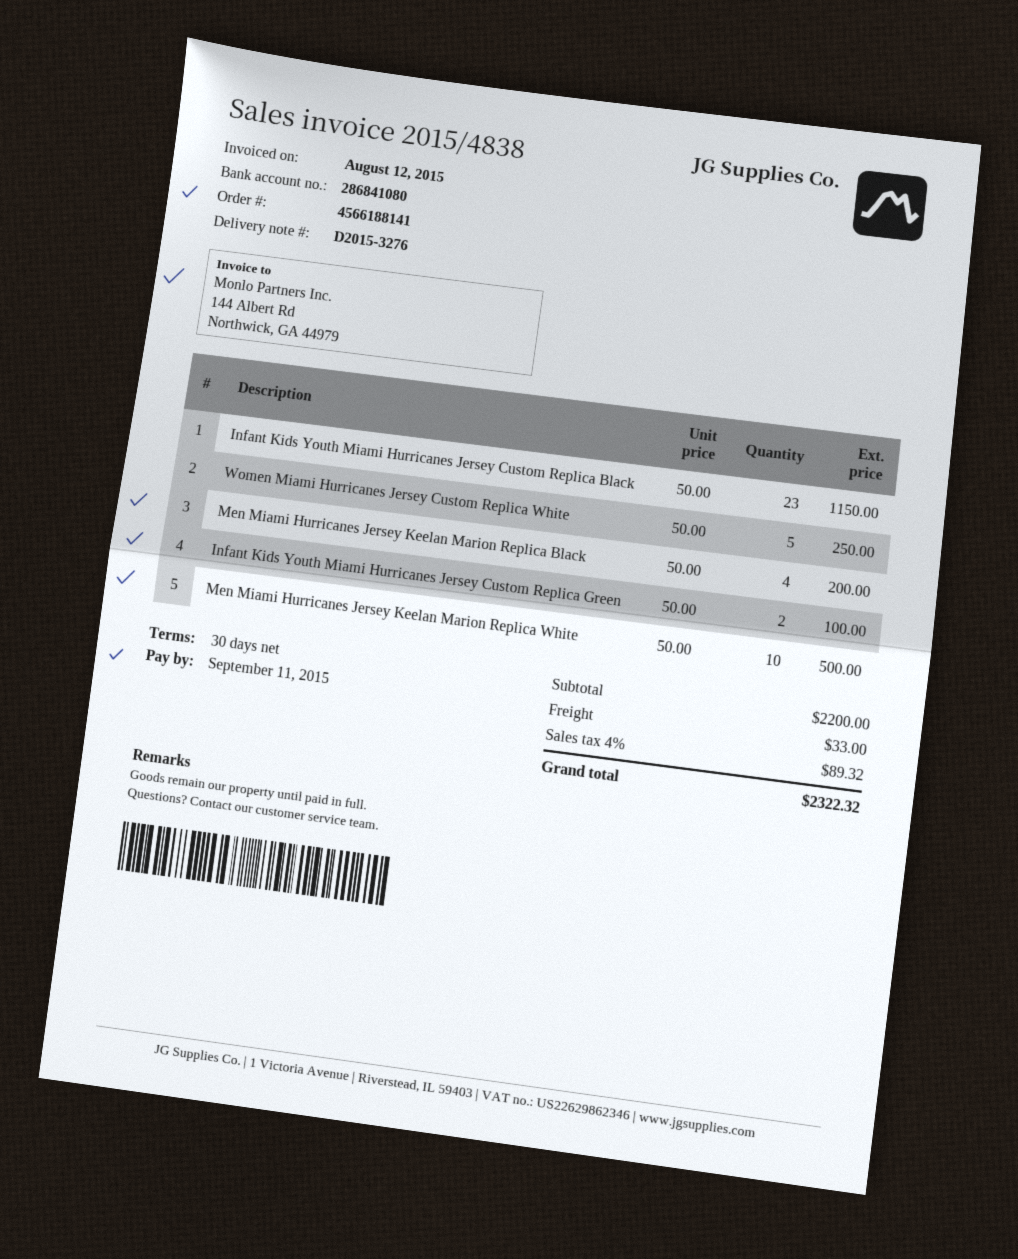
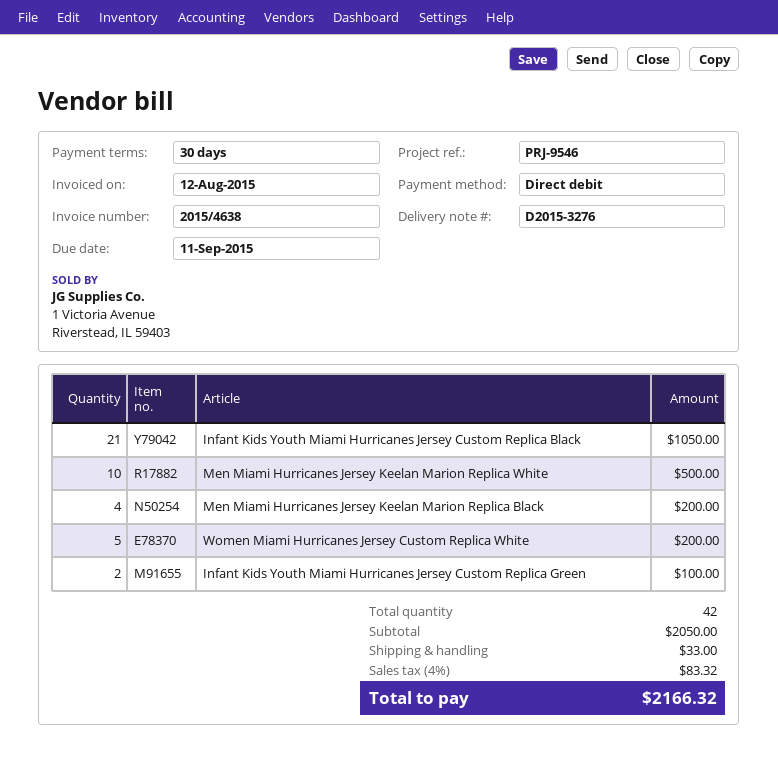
invoice number: 2015/4838 -> 2015/4638
Infant Kids Youth Miami Hurricanes Jersey Custom Replica Black: 23 for 1150.00 -> 21 for 1050.00
Women Miami Hurricanes Jersey Custom Replica White: 5 for 250.00 -> 5 for 200.00
subtotal: 2200.00 -> 2050.00
tax: 4% = 89.32 -> 4% = 83.32
total: 2322.32 -> 2166.32

